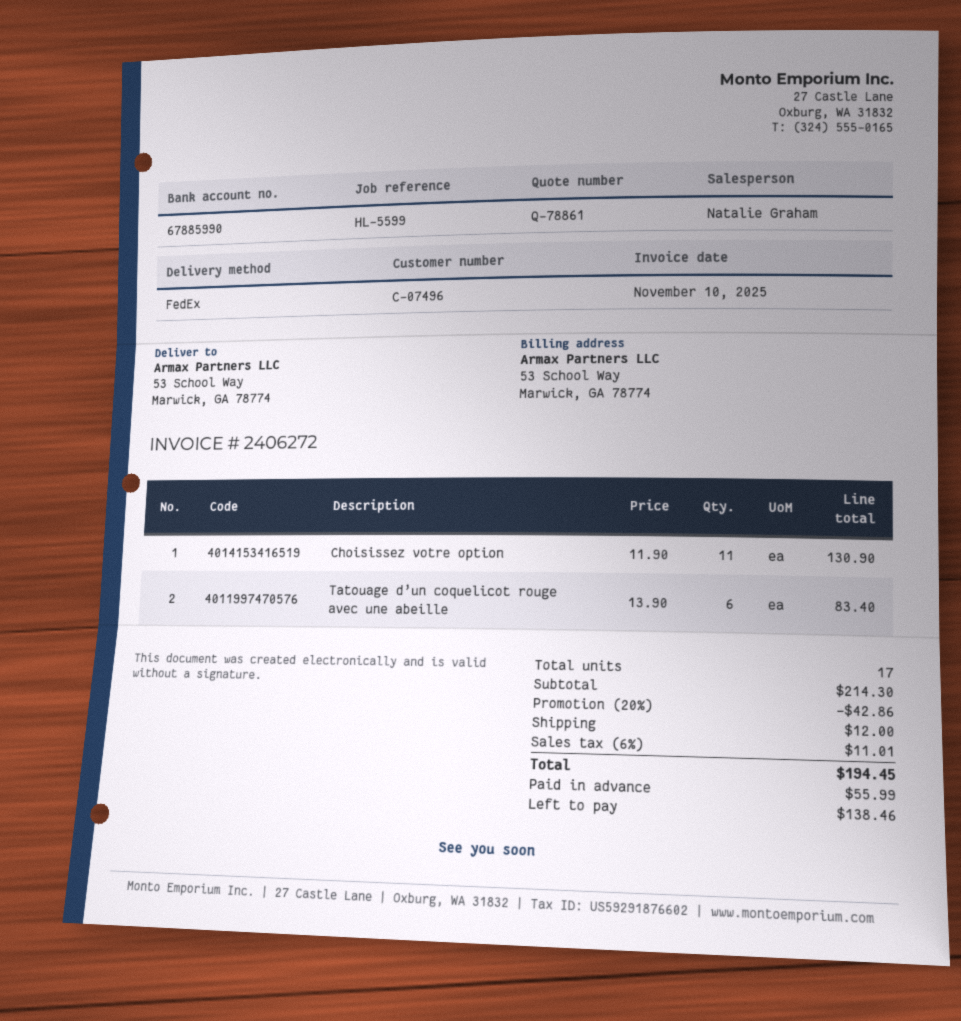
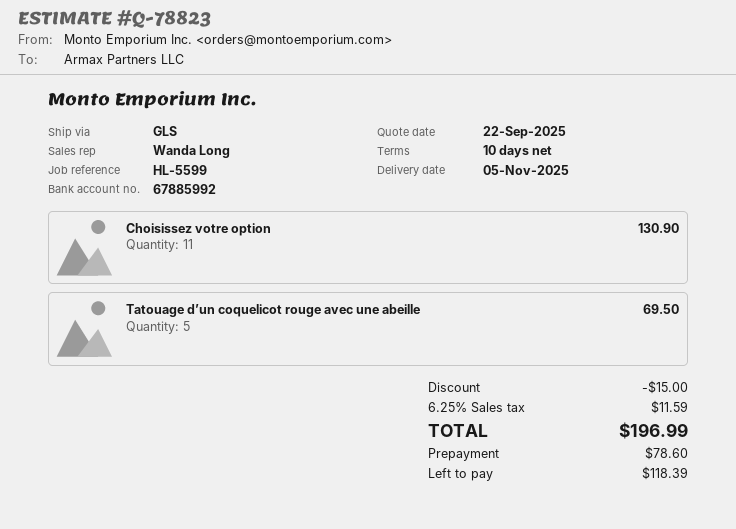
quote number: Q-78861 -> Q-78823
sales rep: Natalie Graham -> Wanda Long
bank account: 67885990 -> 67885992
shipping method: FedEx -> GLS
Tatouage d’un coquelicot rouge avec une abeille: 6 for 83.40 -> 5 for 69.50
discount: 42.86 -> 15.00
shipping: 12.00 -> none
tax: 6% = 11.01 -> 6.25% = 11.59
total: 194.45 -> 196.99
deposit: 55.99 -> 78.60
balance: 138.46 -> 118.39

